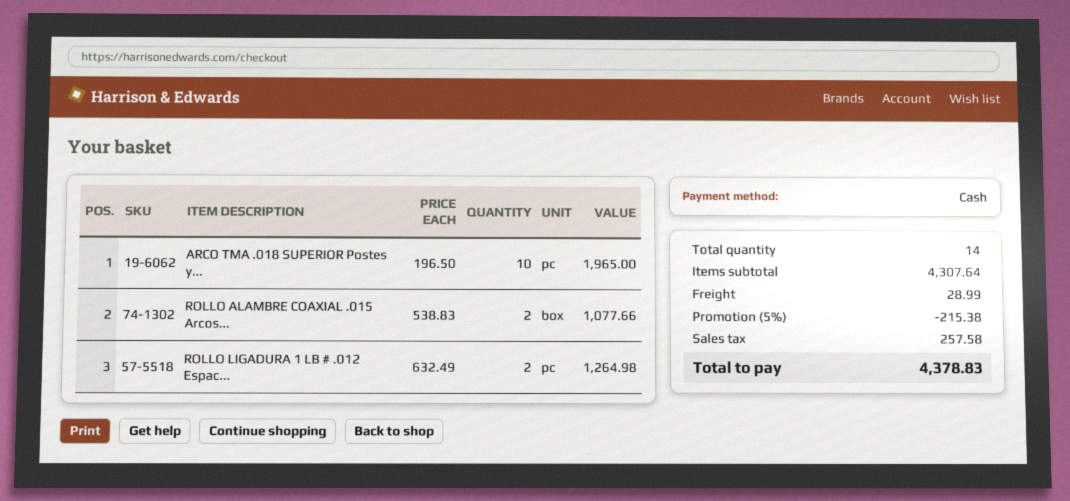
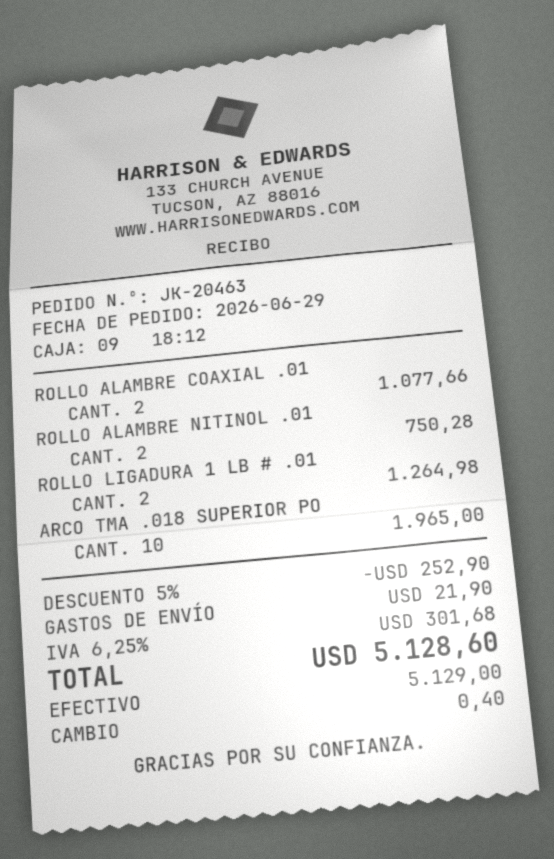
ROLLO ALAMBRE NITINOL .01: none -> 2 for 750.28
discount: 5% = 215.38 -> 5% = 252.90
shipping: 28.99 -> 21.90
tax: 257.58 -> 301.68
total: 4378.83 -> 5128.60

